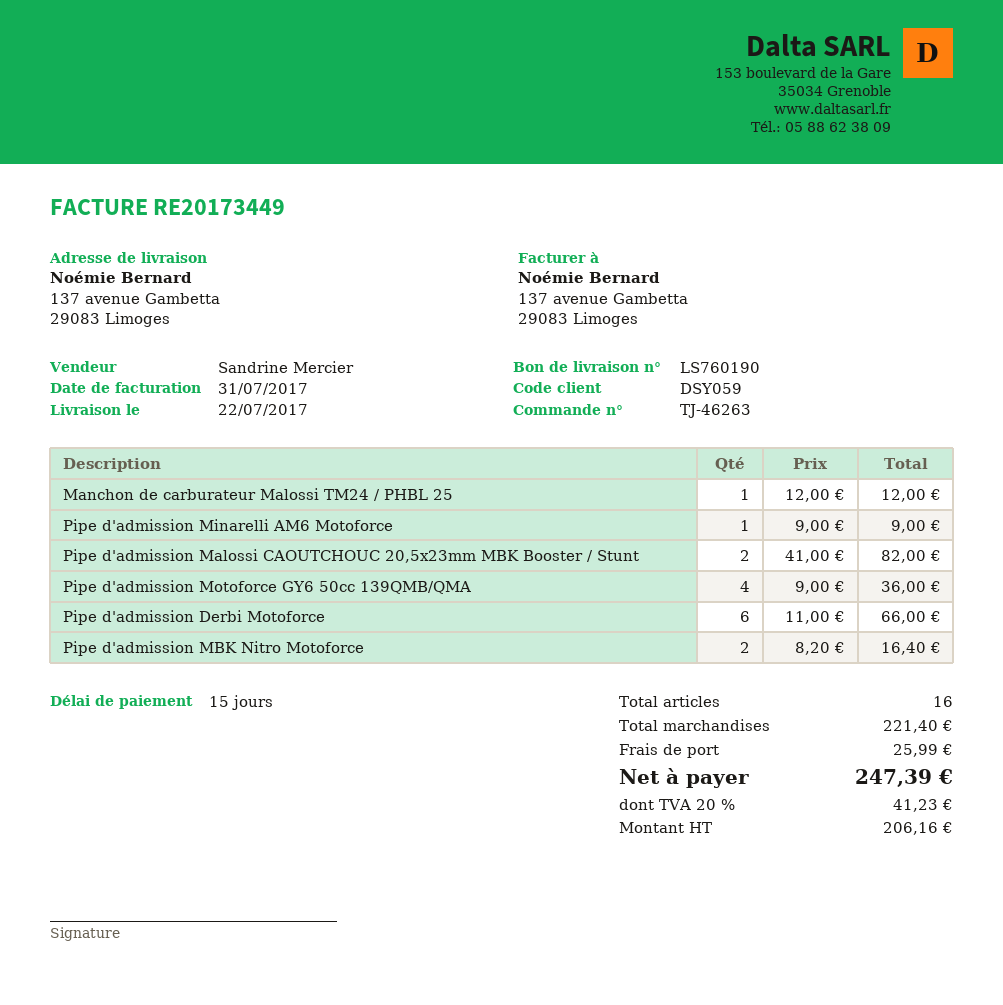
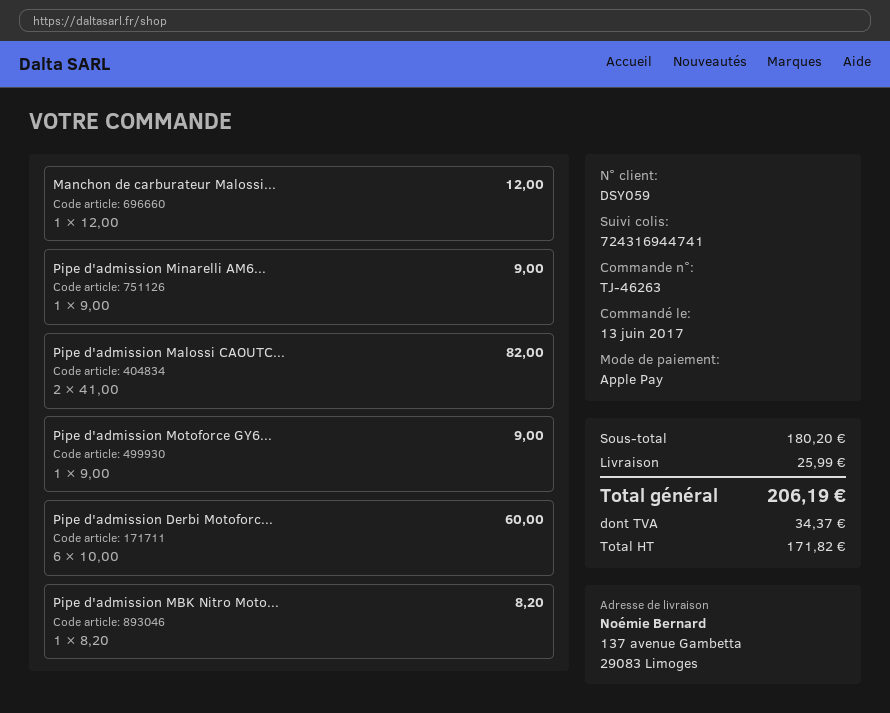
Pipe d'admission Motoforce GY6 50cc 139QMB/QMA: 4 x 9.00 = 36.00 -> 1 x 9.00 = 9.00
Pipe d'admission Derbi Motoforce: 6 x 11.00 = 66.00 -> 6 x 10.00 = 60.00
Pipe d'admission MBK Nitro Motoforce: 2 x 8.20 = 16.40 -> 1 x 8.20 = 8.20
subtotal: 221.40 -> 180.20
net: 206.16 -> 171.82
tax: 41.23 -> 34.37
total: 247.39 -> 206.19

